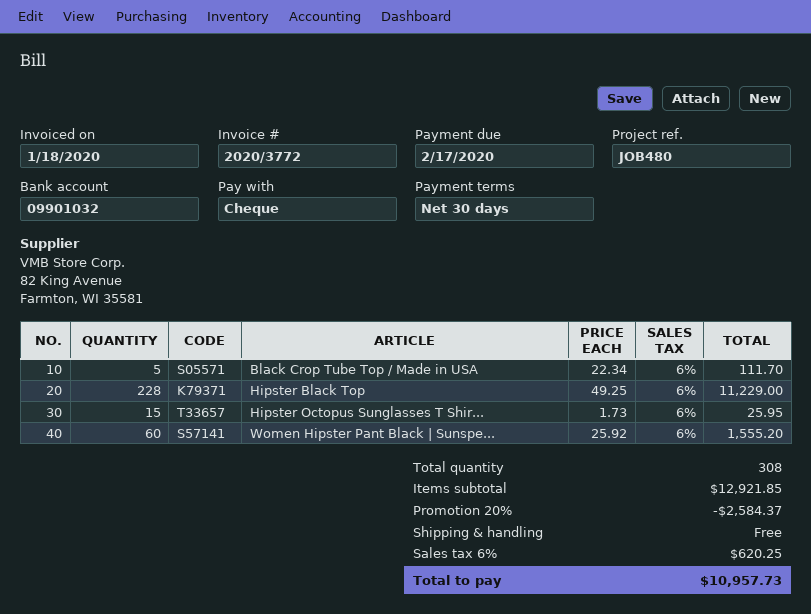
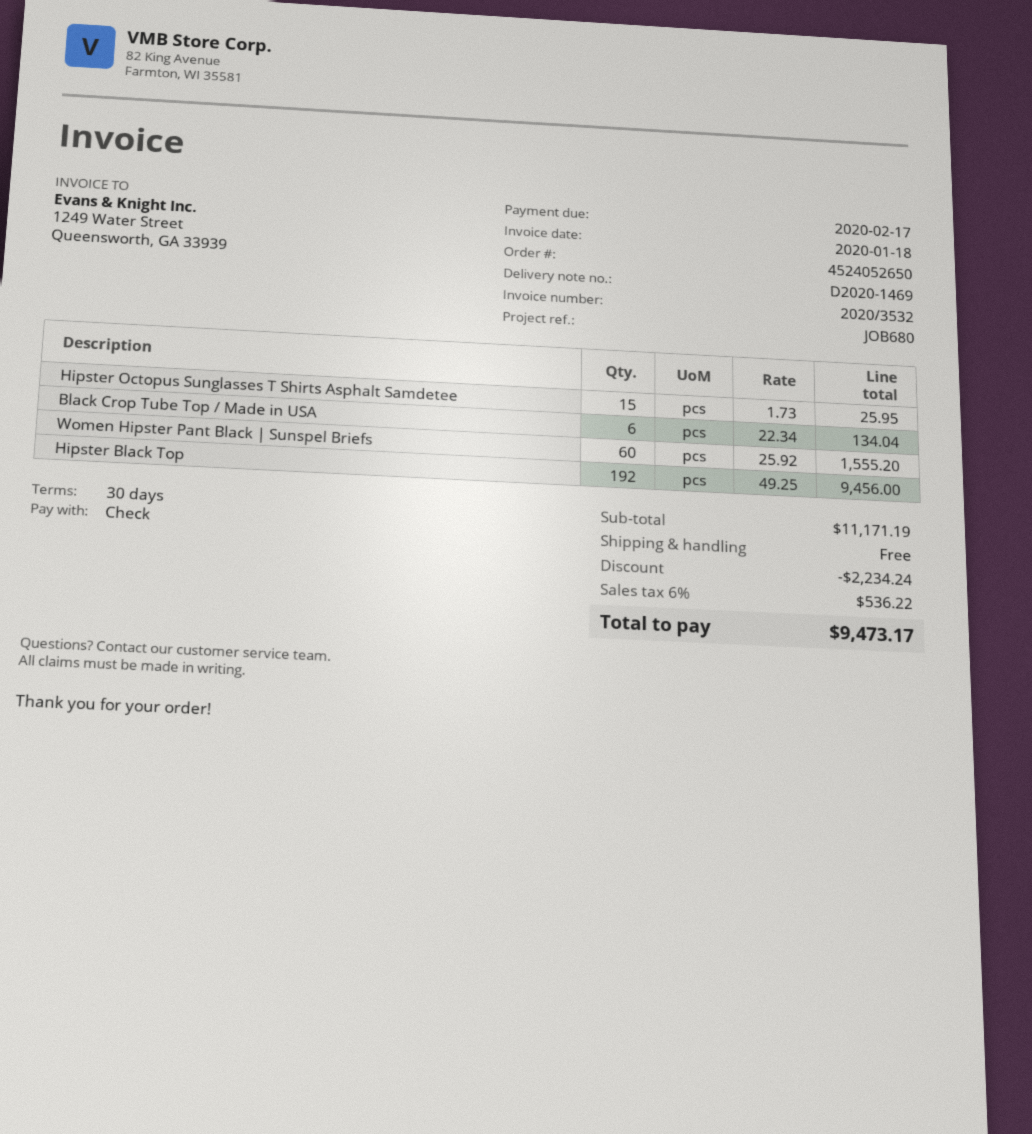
invoice number: 2020/3772 -> 2020/3532
reference: JOB480 -> JOB680
Black Crop Tube Top / Made in USA: 5 x 22.34 = 111.70 -> 6 x 22.34 = 134.04
Hipster Black Top: 228 x 49.25 = 11229.00 -> 192 x 49.25 = 9456.00
subtotal: 12921.85 -> 11171.19
discount: 2584.37 -> 2234.24
tax: 6% = 620.25 -> 6% = 536.22
total: 10957.73 -> 9473.17

